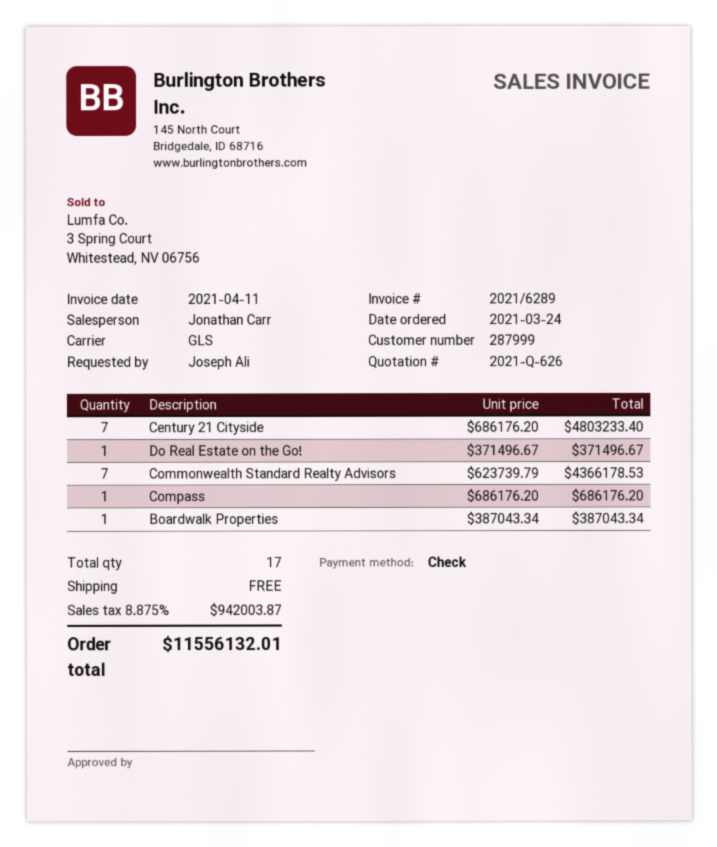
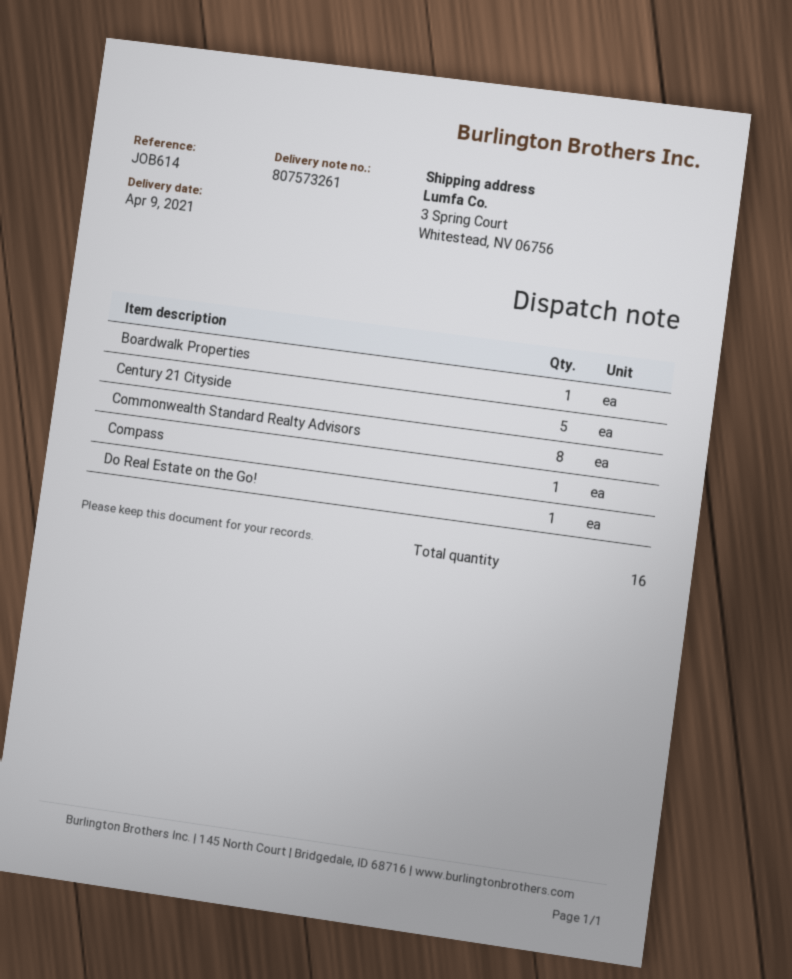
Century 21 Cityside: 7 -> 5
Commonwealth Standard Realty Advisors: 7 -> 8
total quantity: 17 -> 16

